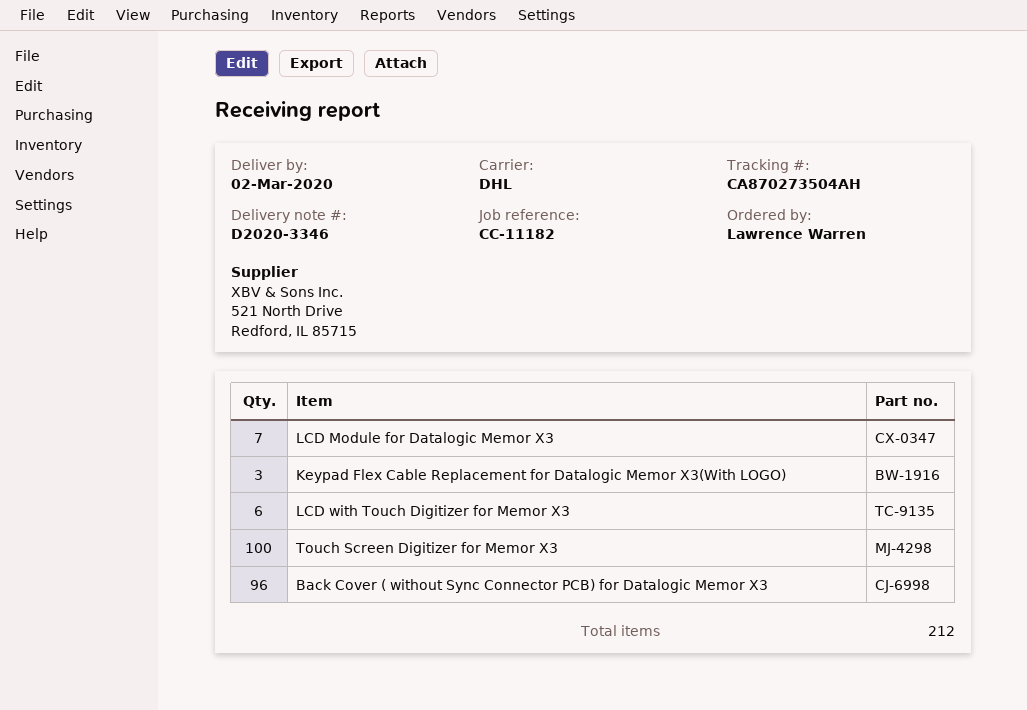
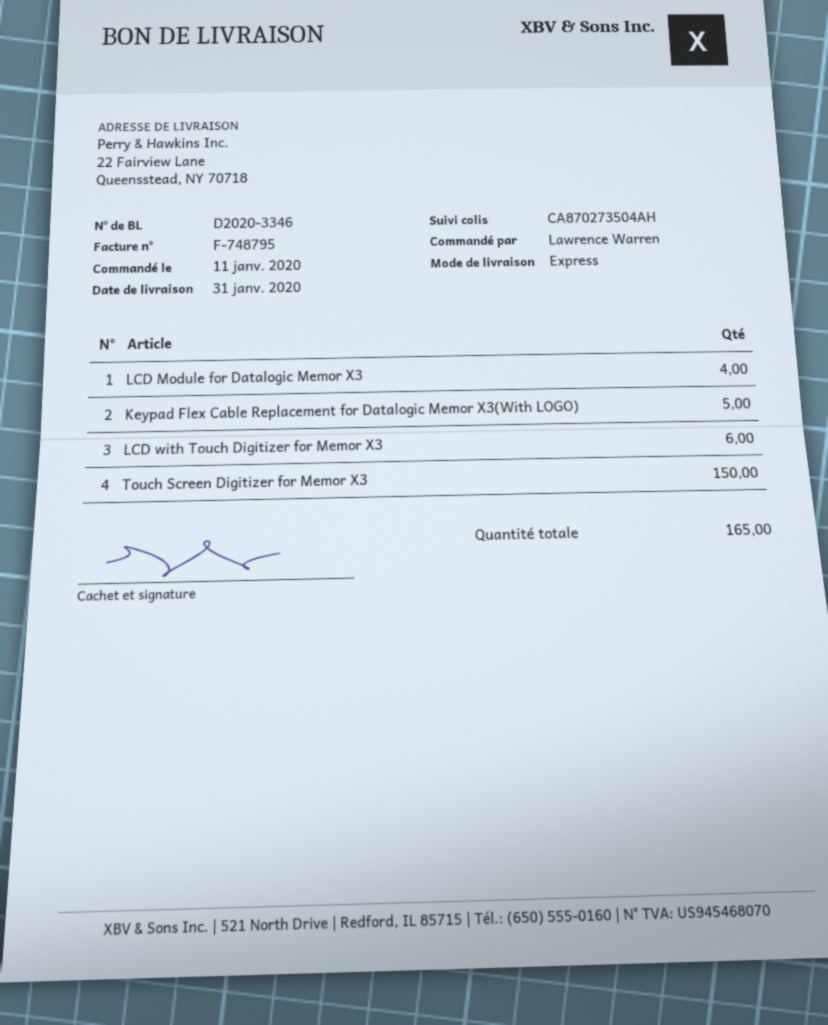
delivery date: 2020-03-02 -> 2020-01-31
shipping method: DHL -> express
LCD Module for Datalogic Memor X3: 7 -> 4
Keypad Flex Cable Replacement for Datalogic Memor X3(With LOGO): 3 -> 5
Touch Screen Digitizer for Memor X3: 100 -> 150
Back Cover ( without Sync Connector PCB) for Datalogic Memor X3: 96 -> none
total quantity: 212 -> 165

